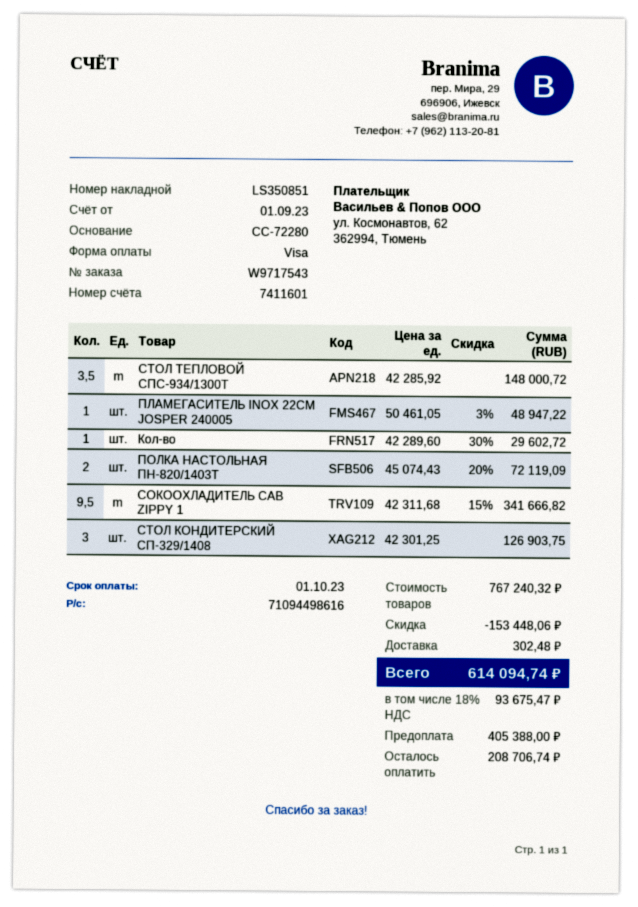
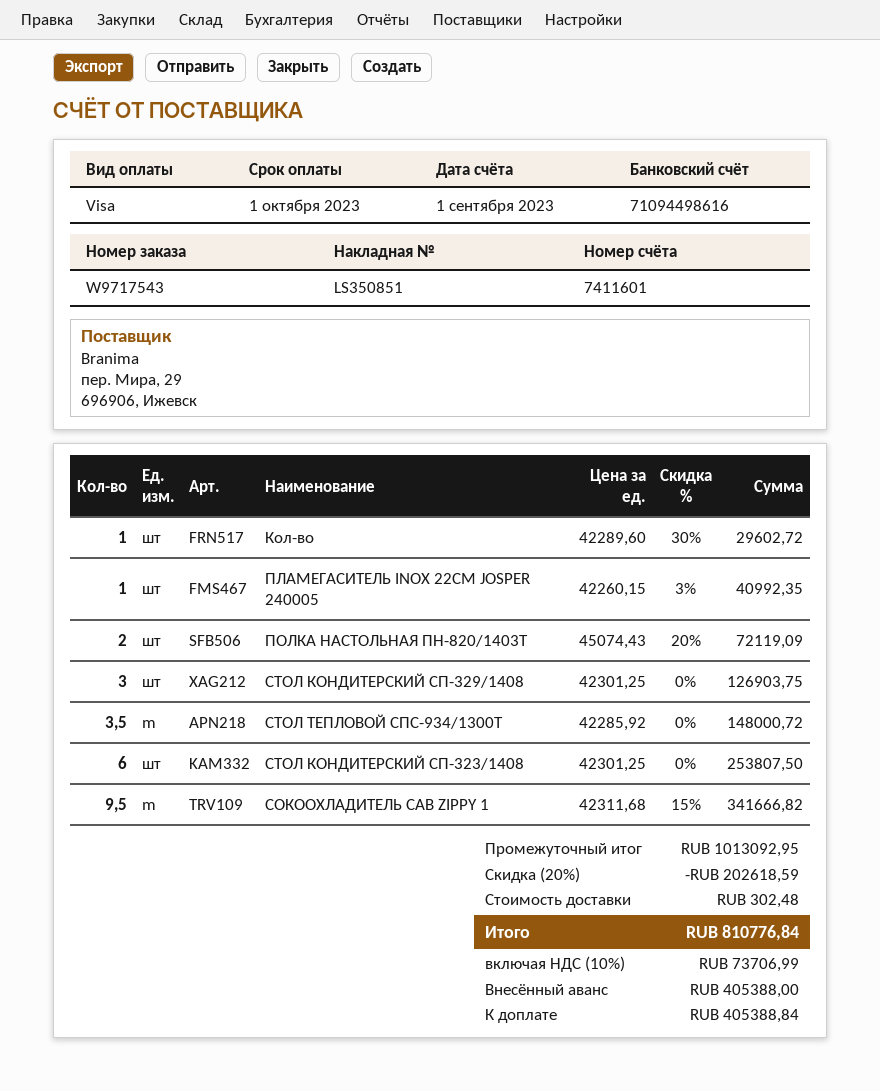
ПЛАМЕГАСИТЕЛЬ INOX 22CM JOSPER 240005: 1 x 50461.05 - 3% = 48947.22 -> 1 x 42260.15 - 3% = 40992.35
СТОЛ КОНДИТЕРСКИЙ СП-323/1408: none -> 6 x 42301.25 = 253807.50
subtotal: 767240.32 -> 1013092.95
discount: 153448.06 -> 202618.59
tax: 18% = 93675.47 -> 10% = 73706.99
total: 614094.74 -> 810776.84
balance: 208706.74 -> 405388.84

